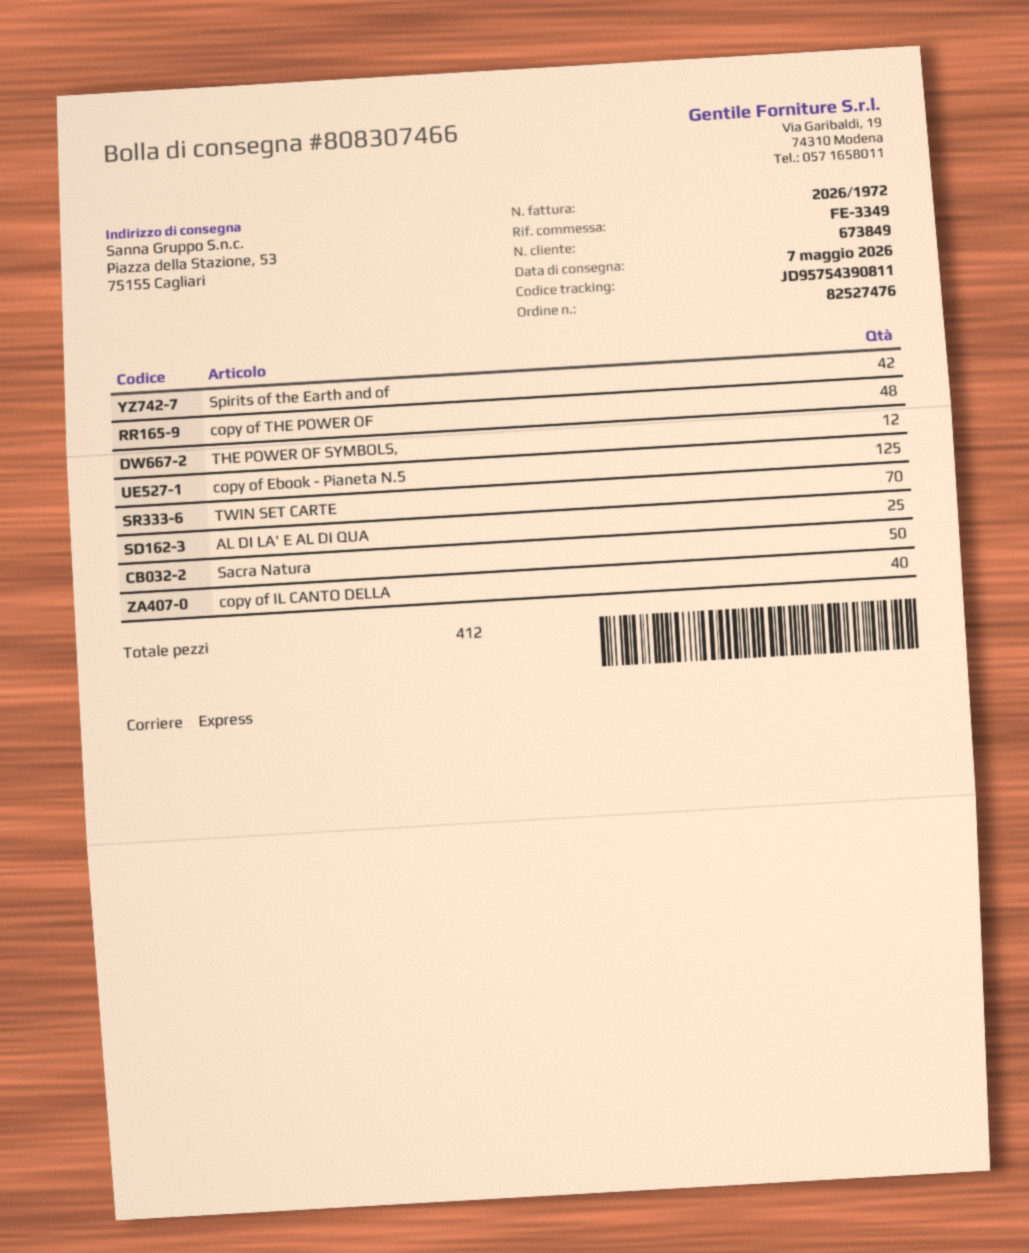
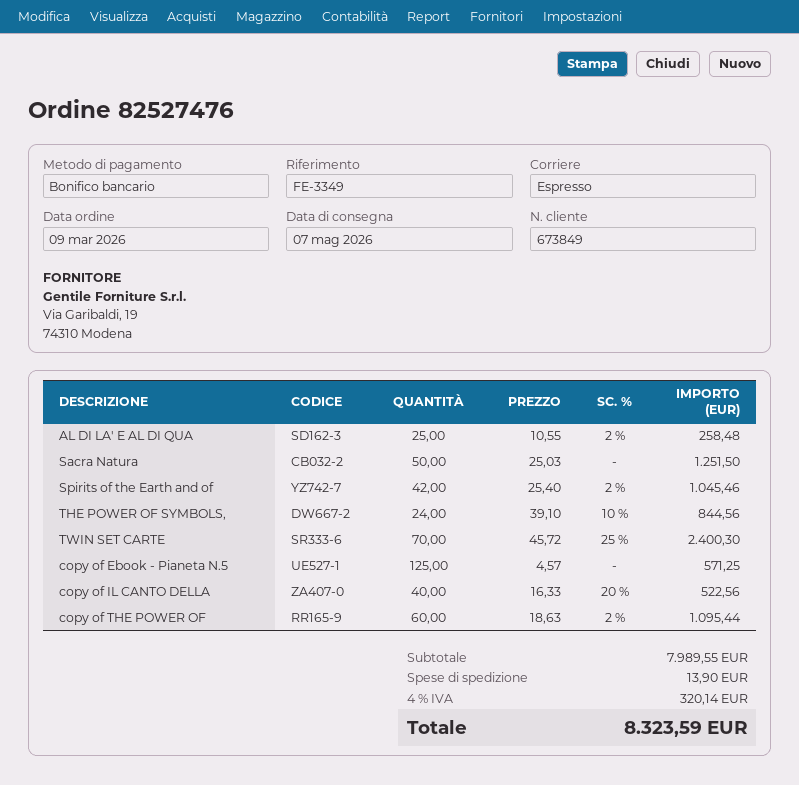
copy of THE POWER OF: 48 -> 60
THE POWER OF SYMBOLS,: 12 -> 24

